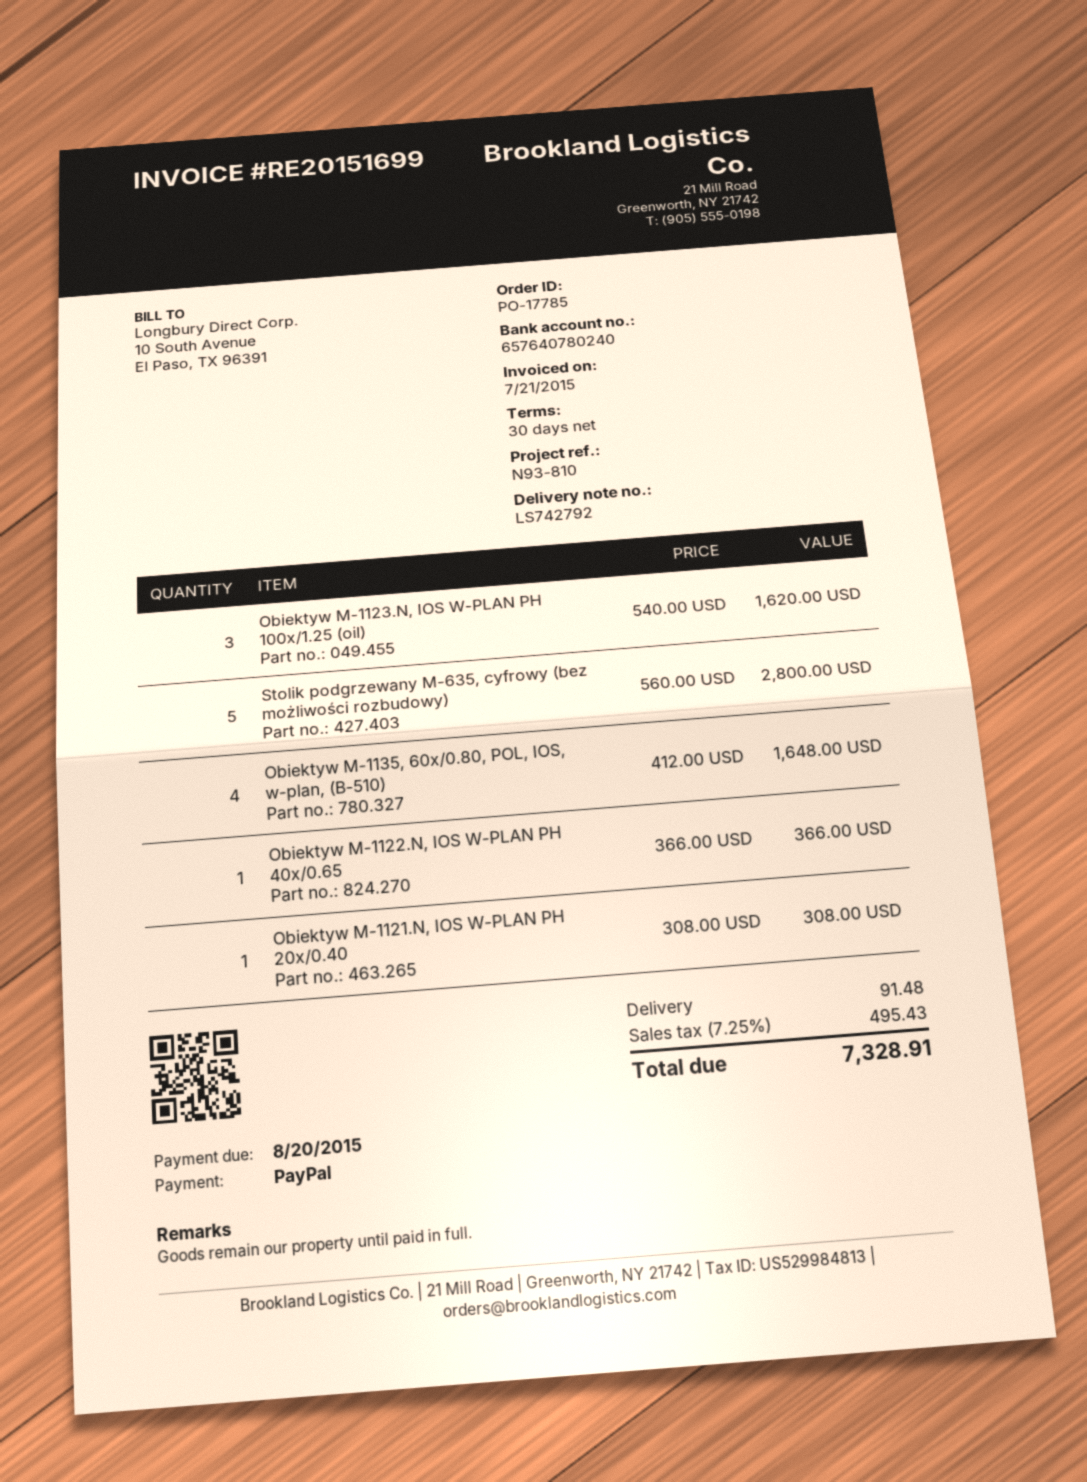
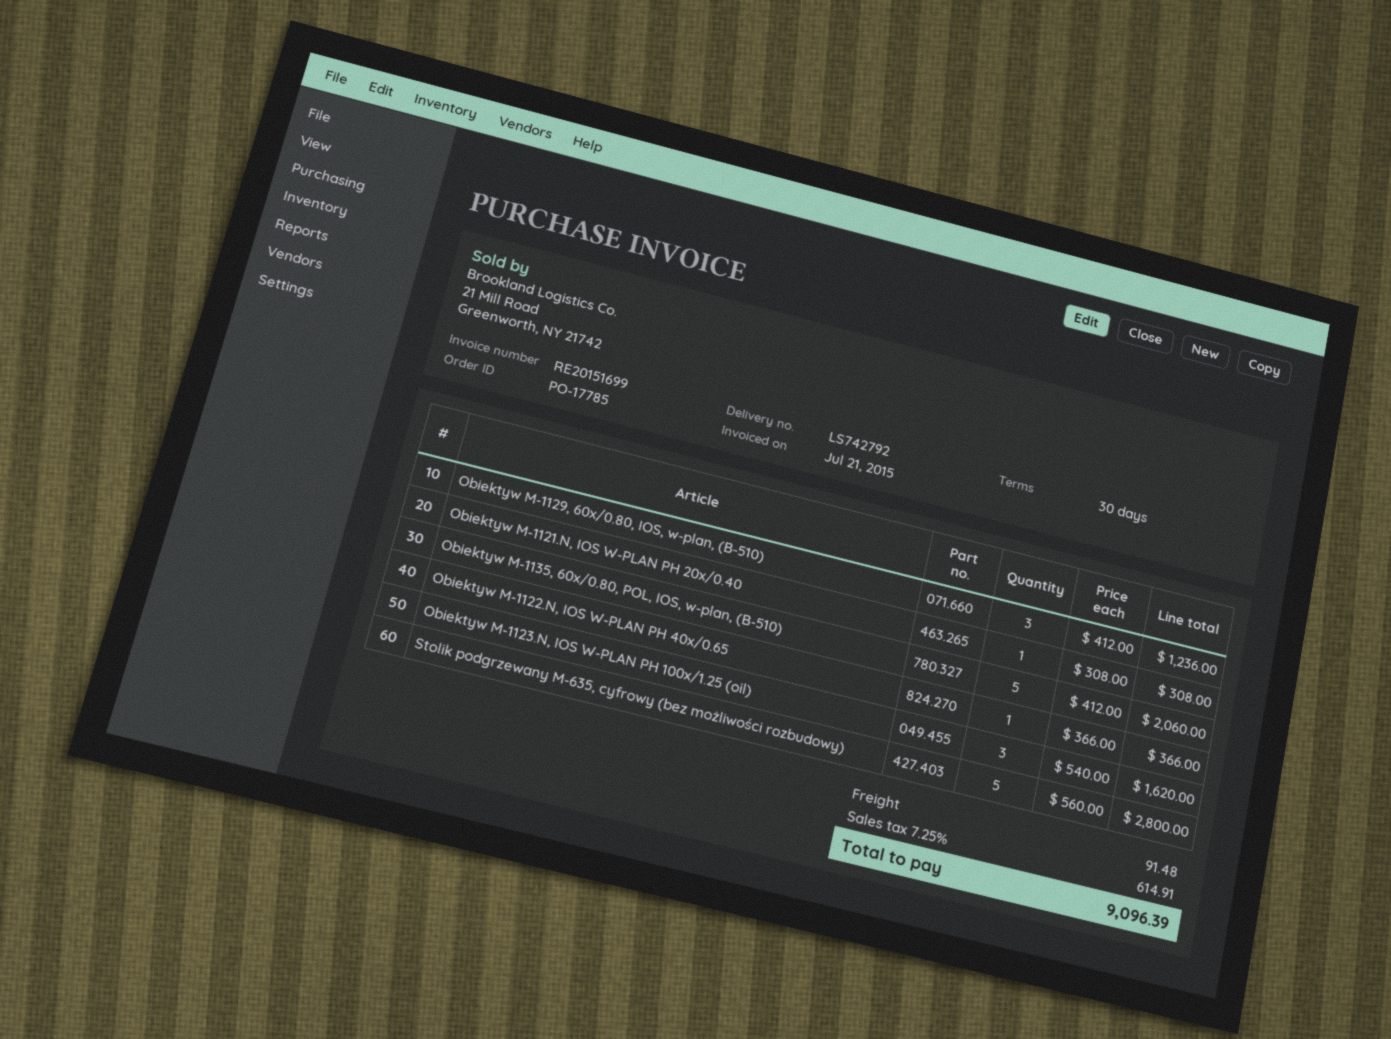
Obiektyw M-1135, 60x/0.80, POL, IOS, w-plan, (B-510): 4 x 412.00 = 1648.00 -> 5 x 412.00 = 2060.00
Obiektyw M-1129, 60x/0.80, IOS, w-plan, (B-510): none -> 3 x 412.00 = 1236.00
tax: 7.25% = 495.43 -> 7.25% = 614.91
total: 7328.91 -> 9096.39

